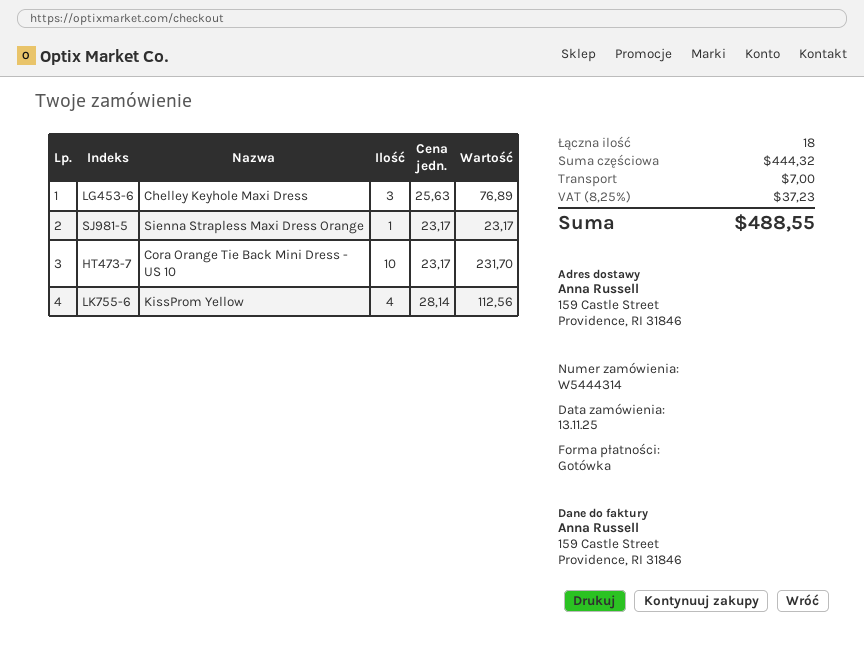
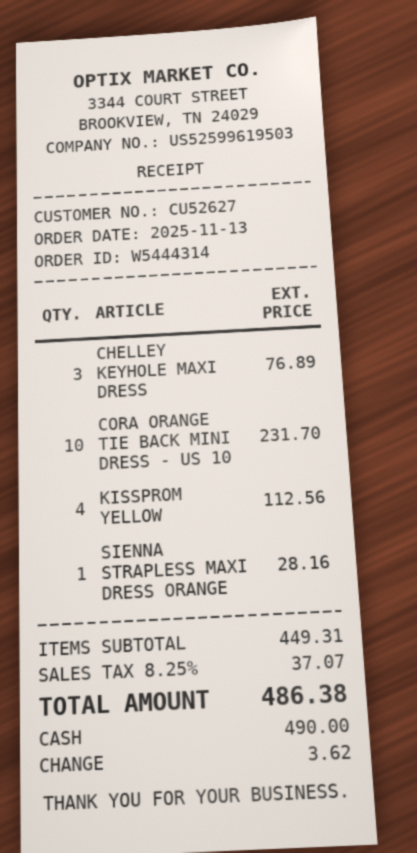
Sienna Strapless Maxi Dress Orange: 1 for 23.17 -> 1 for 28.16
subtotal: 444.32 -> 449.31
shipping: 7.00 -> none
tax: 8.25% = 37.23 -> 8.25% = 37.07
total: 488.55 -> 486.38

